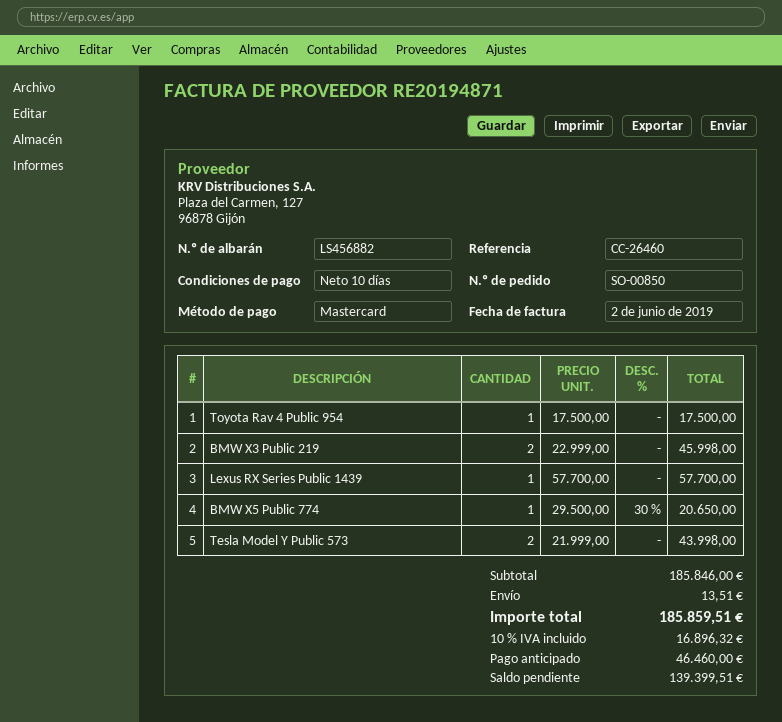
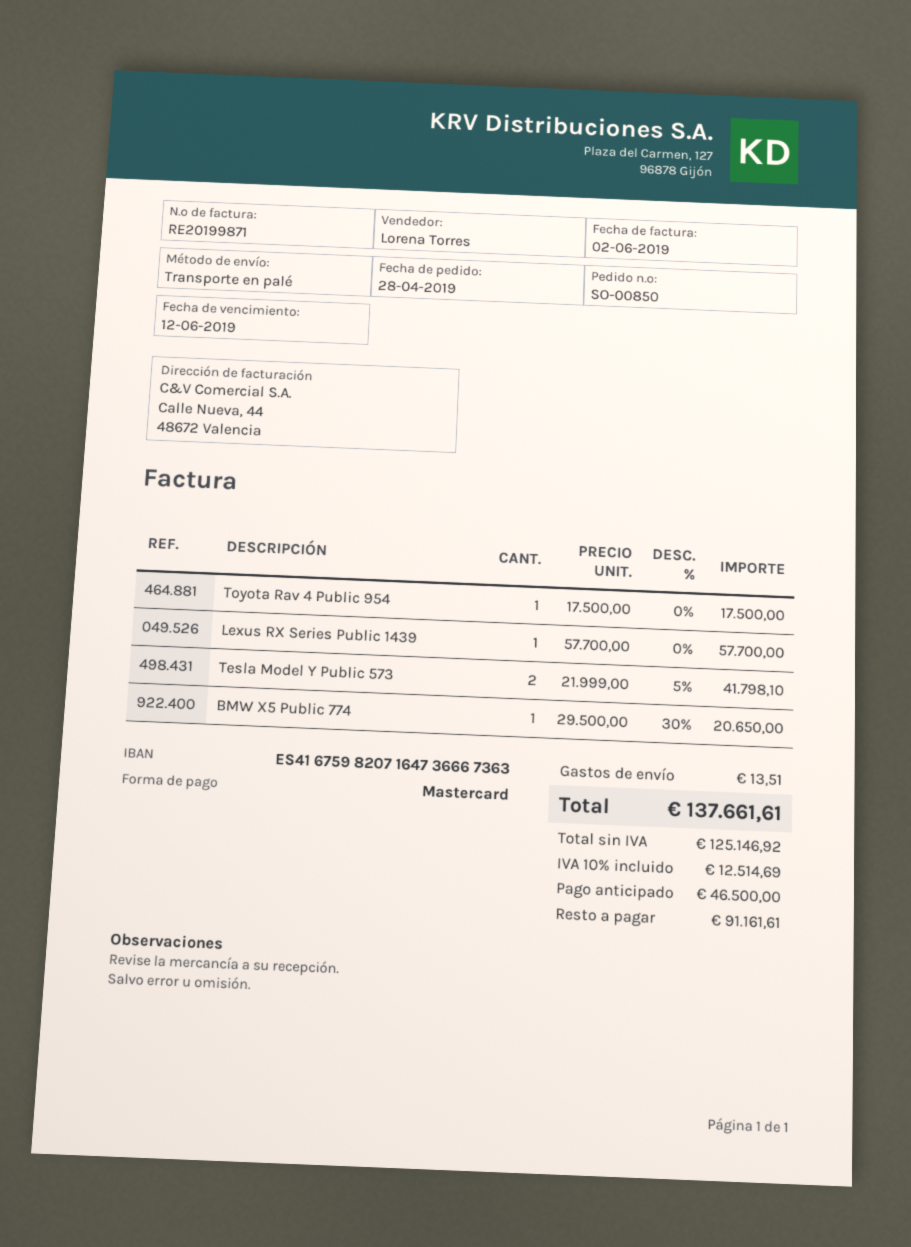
invoice number: RE20194871 -> RE20199871
BMW X3 Public 219: 2 x 22999.00 = 45998.00 -> none
Tesla Model Y Public 573: 2 x 21999.00 = 43998.00 -> 2 x 21999.00 - 5% = 41798.10
tax: 10% = 16896.32 -> 10% = 12514.69
total: 185859.51 -> 137661.61
deposit: 46460.00 -> 46500.00
balance: 139399.51 -> 91161.61

